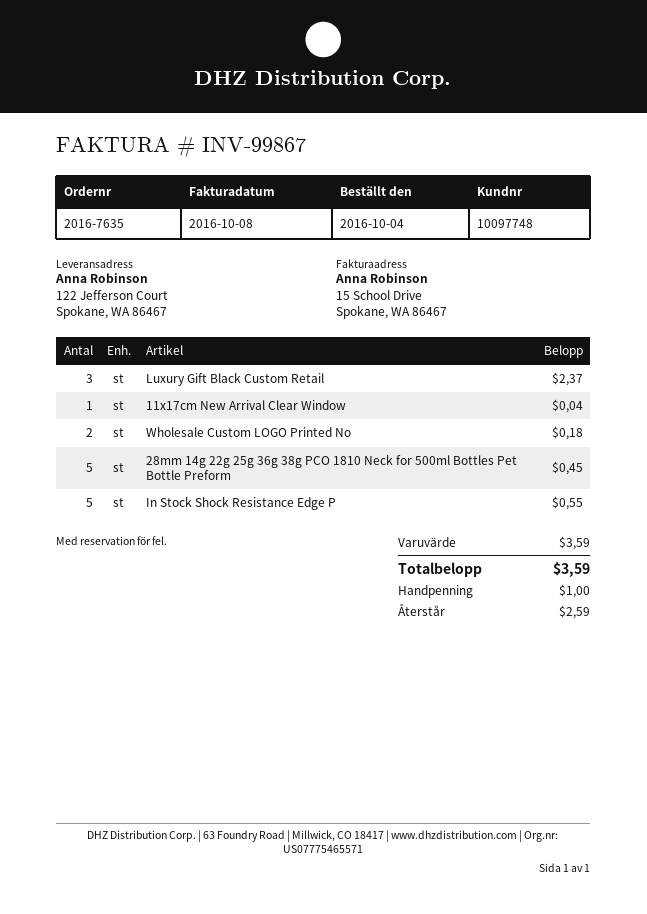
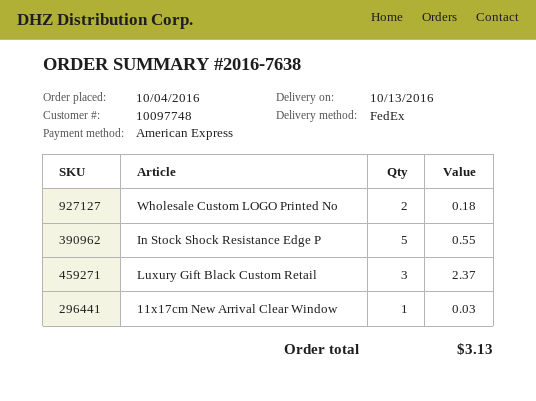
order number: 2016-7635 -> 2016-7638
11x17cm New Arrival Clear Window: 1 for 0.04 -> 1 for 0.03
28mm 14g 22g 25g 36g 38g PCO 1810 Neck for 500ml Bottles Pet Bottle Preform: 5 for 0.45 -> none
total: 3.59 -> 3.13

